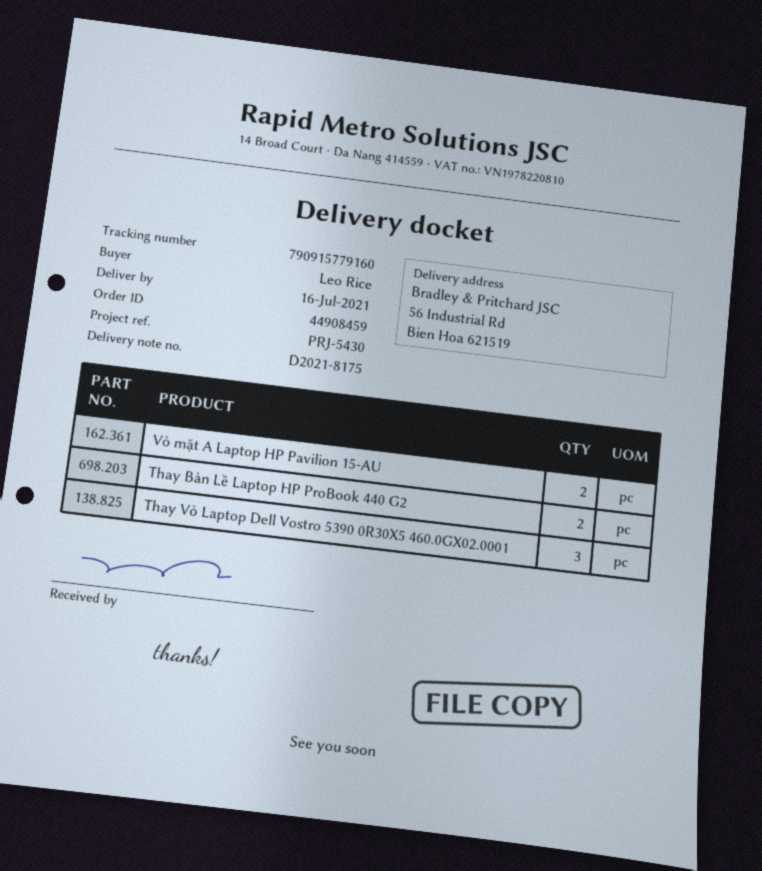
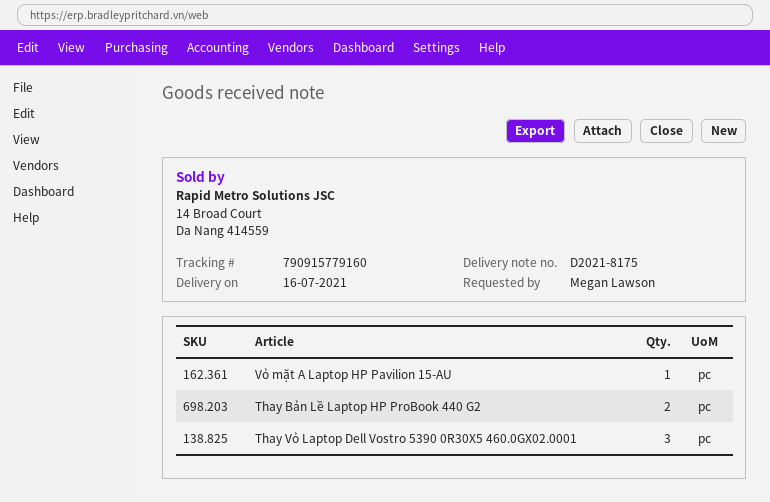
ordered by: Leo Rice -> Megan Lawson
Vỏ mặt A Laptop HP Pavilion 15-AU: 2 -> 1

